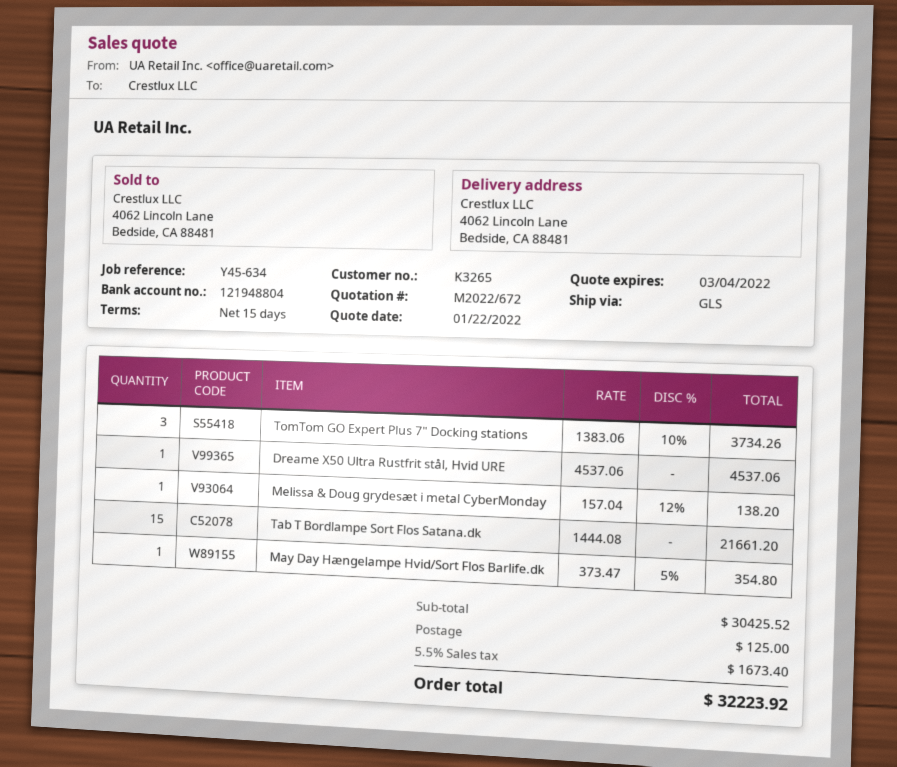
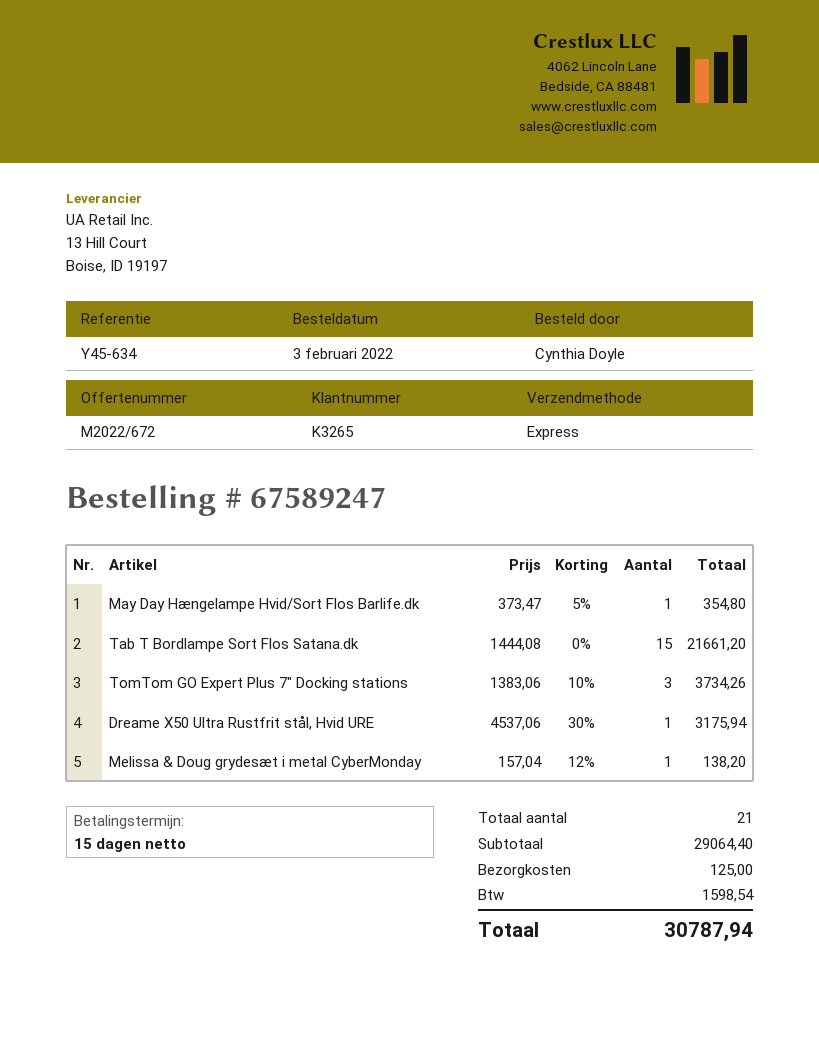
shipping method: GLS -> express
Dreame X50 Ultra Rustfrit stål, Hvid URE: 1 x 4537.06 = 4537.06 -> 1 x 4537.06 - 30% = 3175.94
subtotal: 30425.52 -> 29064.40
tax: 1673.40 -> 1598.54
total: 32223.92 -> 30787.94

